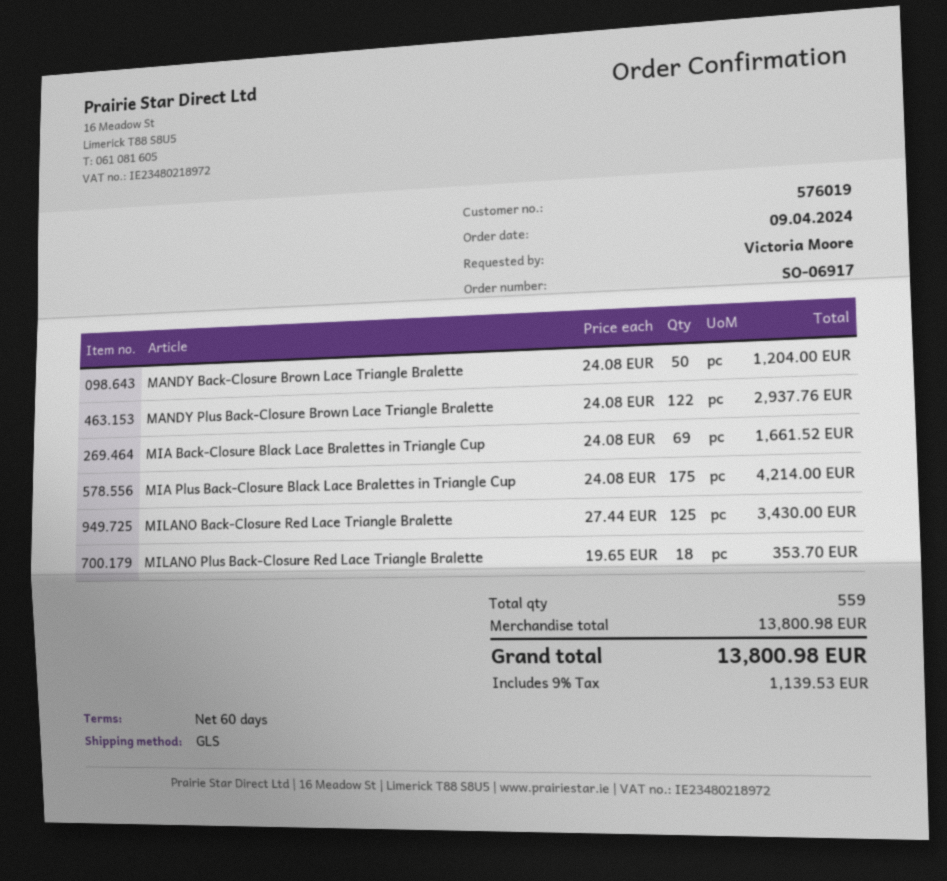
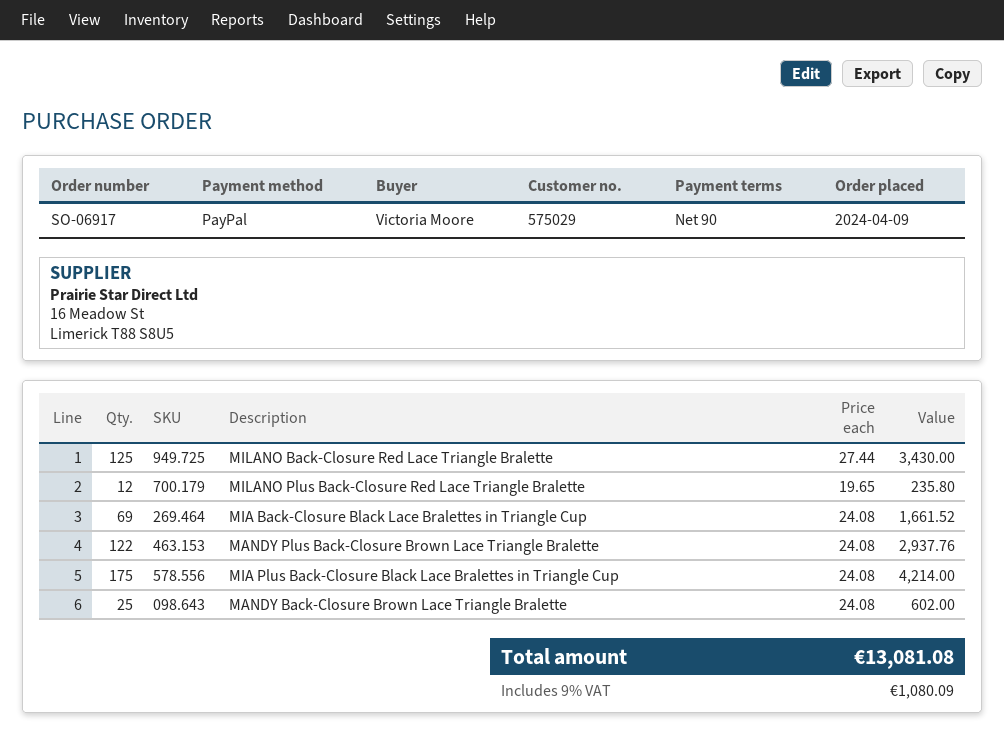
payment terms: 60 days -> 90 days
customer number: 576019 -> 575029
MANDY Back-Closure Brown Lace Triangle Bralette: 50 x 24.08 = 1204.00 -> 25 x 24.08 = 602.00
MILANO Plus Back-Closure Red Lace Triangle Bralette: 18 x 19.65 = 353.70 -> 12 x 19.65 = 235.80
tax: 9% = 1139.53 -> 9% = 1080.09
total: 13800.98 -> 13081.08

